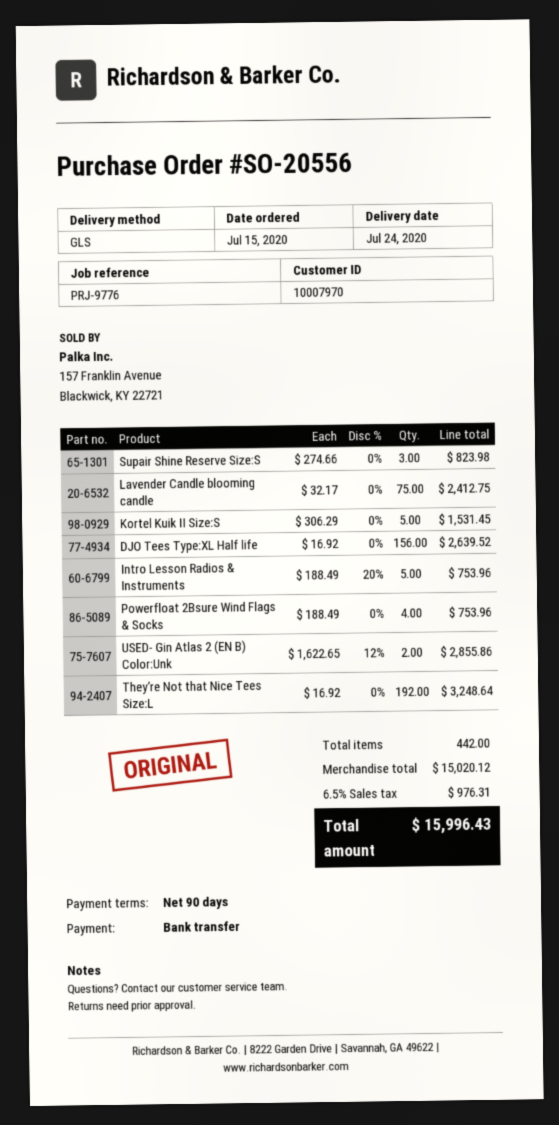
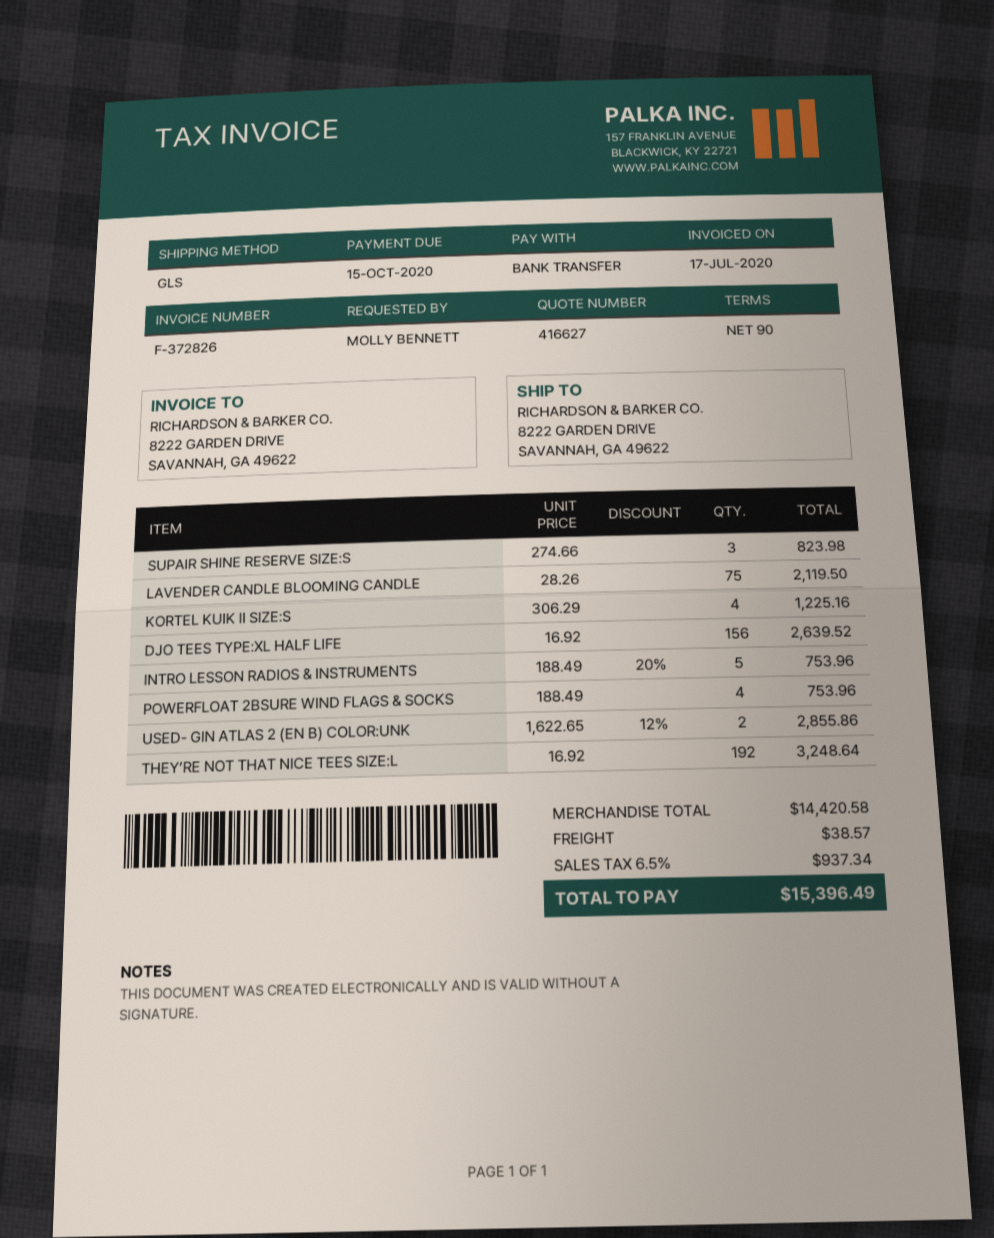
Lavender Candle blooming candle: 75 x 32.17 = 2412.75 -> 75 x 28.26 = 2119.50
Kortel Kuik II Size:S: 5 x 306.29 = 1531.45 -> 4 x 306.29 = 1225.16
subtotal: 15020.12 -> 14420.58
shipping: none -> 38.57
tax: 6.5% = 976.31 -> 6.5% = 937.34
total: 15996.43 -> 15396.49

